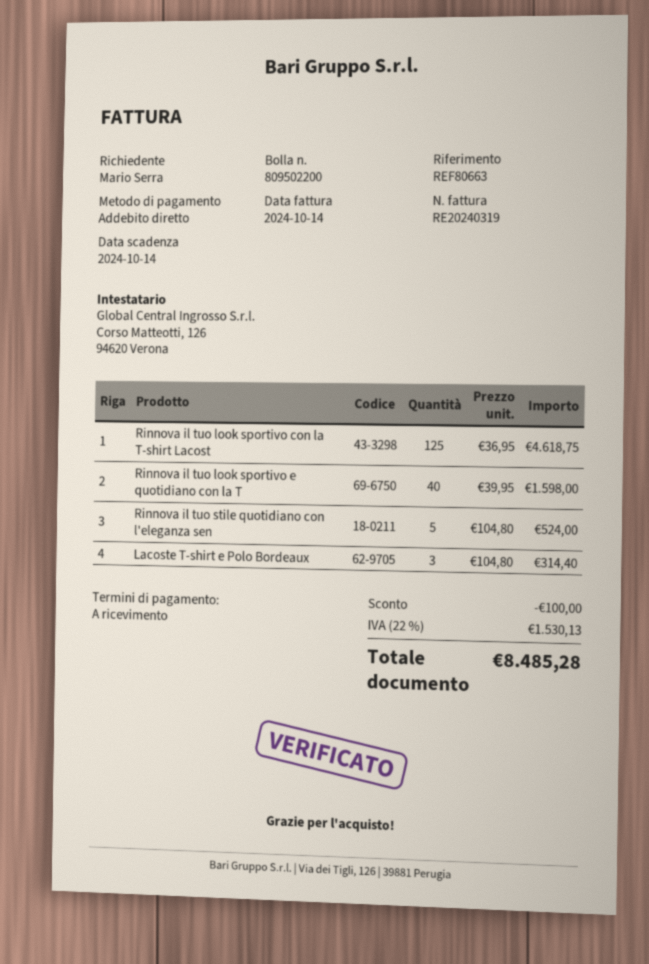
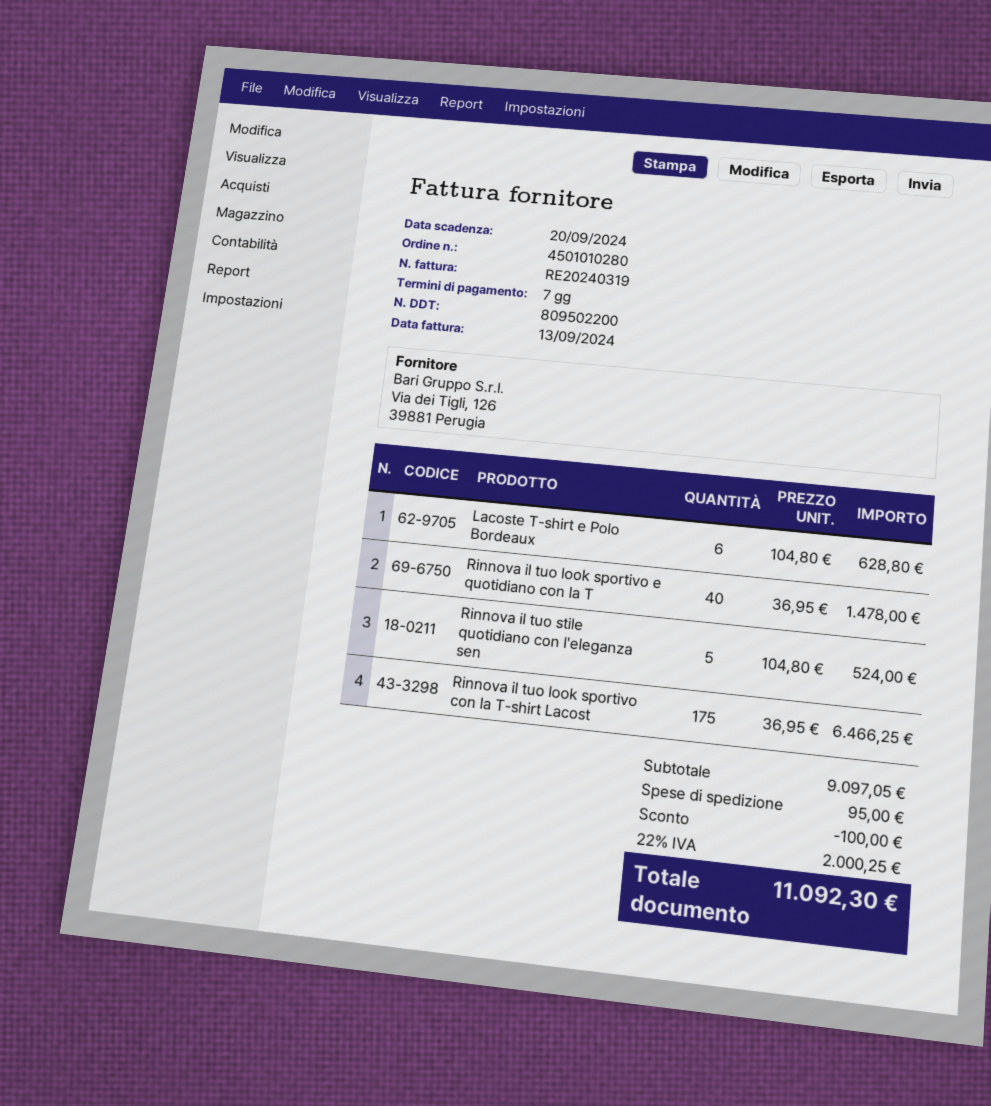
invoice date: 2024-10-14 -> 2024-09-13
payment terms: on receipt -> 7 days
due date: 2024-10-14 -> 2024-09-20
Rinnova il tuo look sportivo con la T-shirt Lacost: 125 x 36.95 = 4618.75 -> 175 x 36.95 = 6466.25
Rinnova il tuo look sportivo e quotidiano con la T: 40 x 39.95 = 1598.00 -> 40 x 36.95 = 1478.00
Lacoste T-shirt e Polo Bordeaux: 3 x 104.80 = 314.40 -> 6 x 104.80 = 628.80
shipping: none -> 95.00
tax: 22% = 1530.13 -> 22% = 2000.25
total: 8485.28 -> 11092.30

